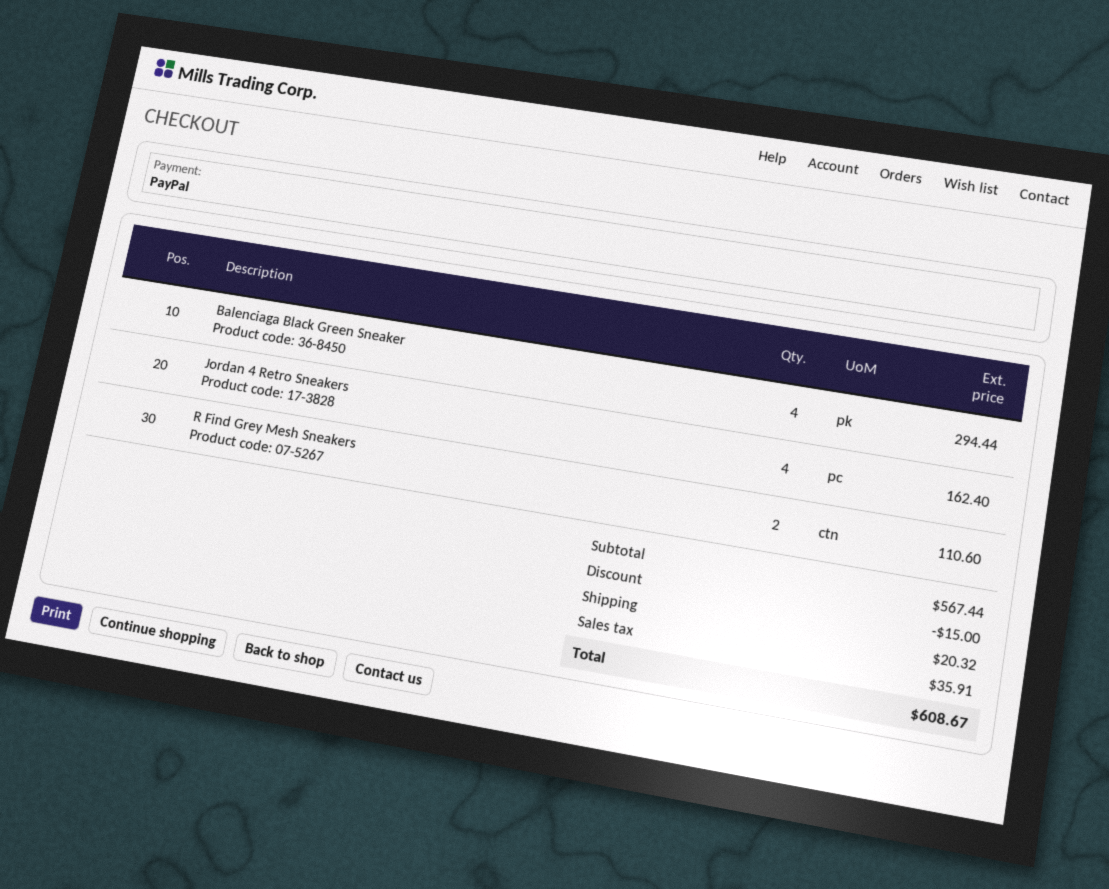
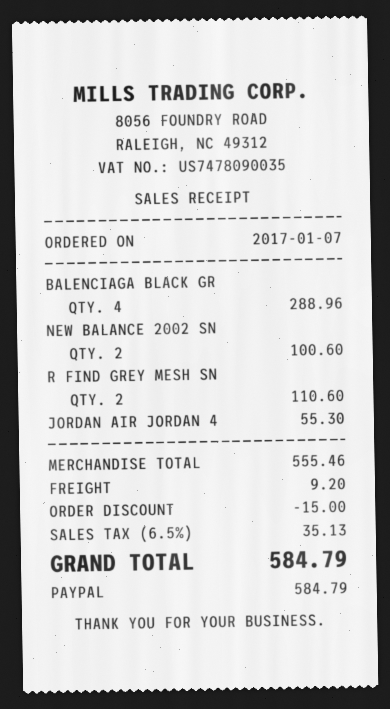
Balenciaga Black Green Sneaker: 4 for 294.44 -> 4 for 288.96
Jordan 4 Retro Sneakers: 4 for 162.40 -> none
NEW BALANCE 2002 SN: none -> 2 for 100.60
JORDAN AIR JORDAN 4: none -> 1 for 55.30
subtotal: 567.44 -> 555.46
shipping: 20.32 -> 9.20
tax: 35.91 -> 35.13
total: 608.67 -> 584.79

